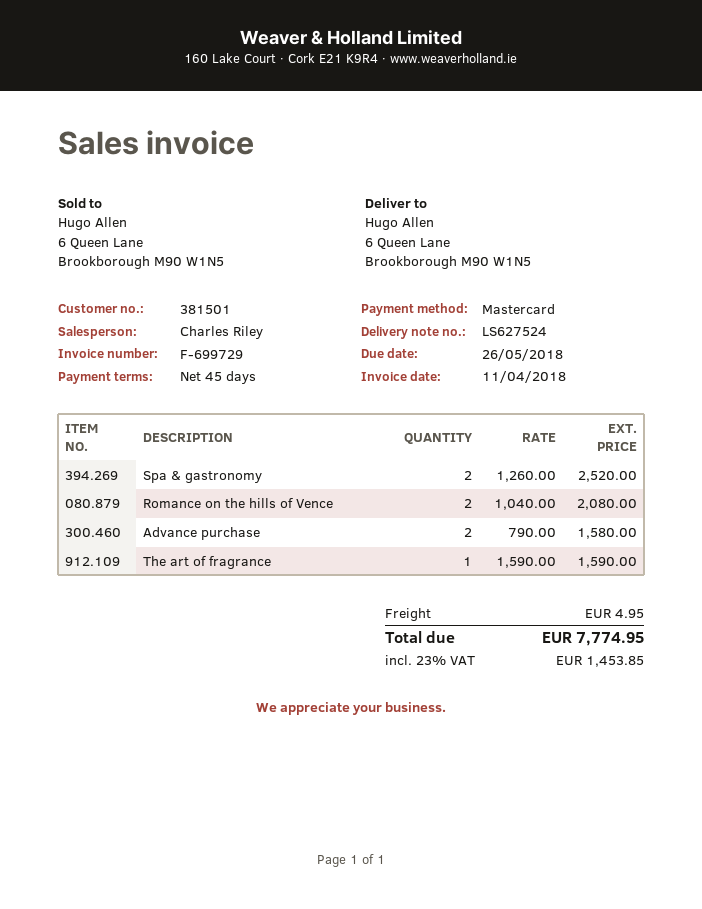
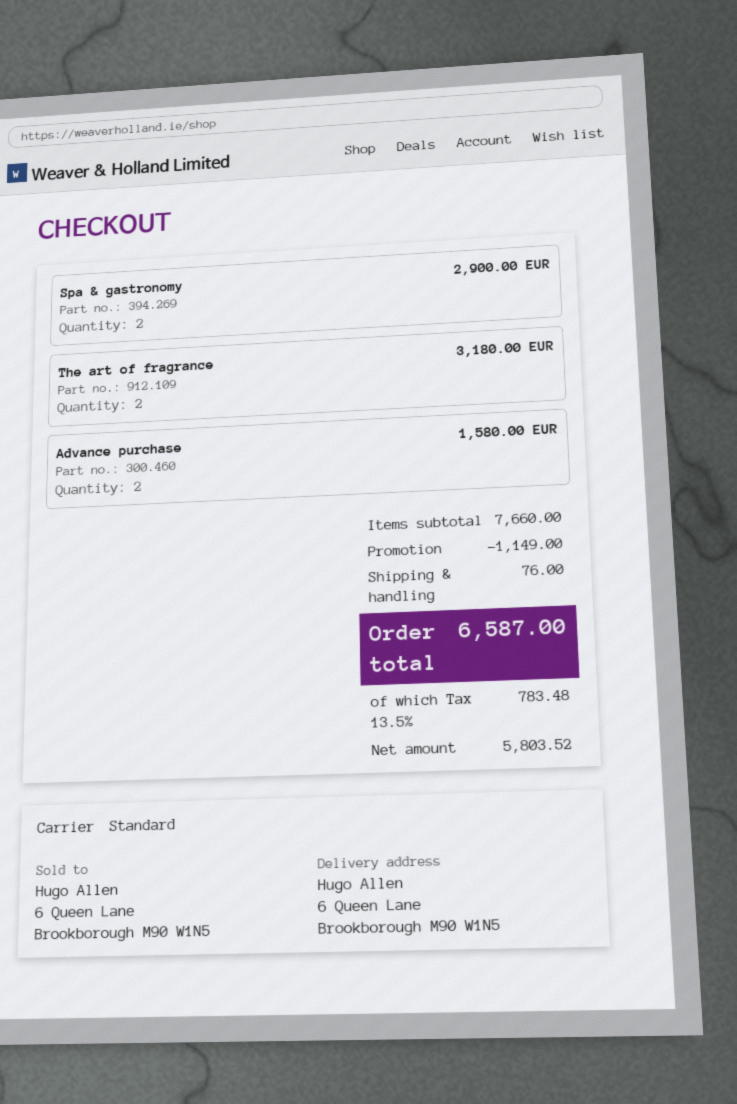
Spa & gastronomy: 2 for 2520.00 -> 2 for 2900.00
Romance on the hills of Vence: 2 for 2080.00 -> none
The art of fragrance: 1 for 1590.00 -> 2 for 3180.00
discount: none -> 1149.00
shipping: 4.95 -> 76.00
tax: 23% = 1453.85 -> 13.5% = 783.48
total: 7774.95 -> 6587.00

